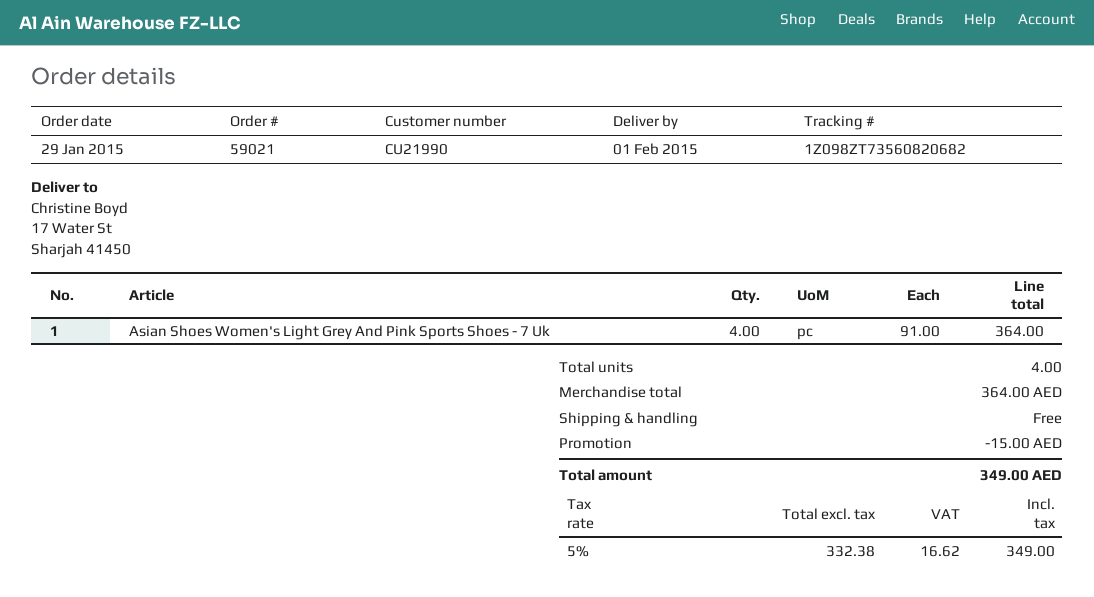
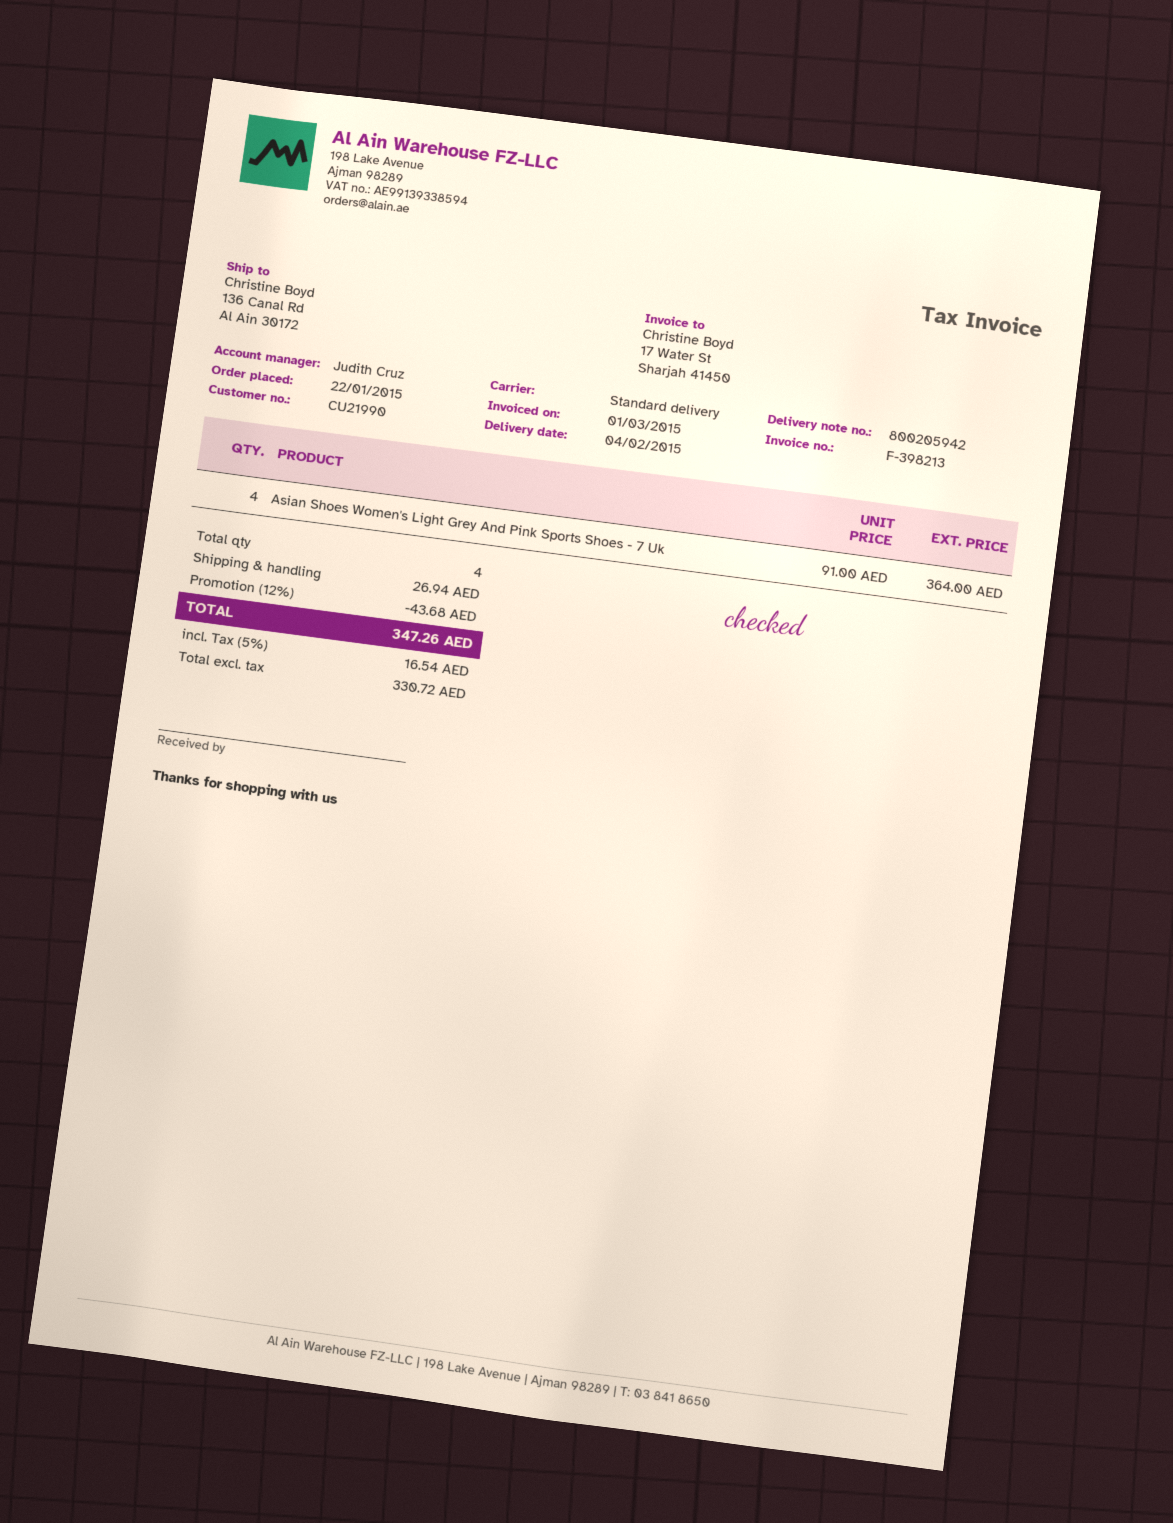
order date: 2015-01-29 -> 2015-01-22
delivery date: 2015-02-01 -> 2015-02-04
ship to: 17 Water St, Sharjah 41450 -> 136 Canal Rd, Al Ain 30172
discount: 15.00 -> 43.68
shipping: 0.00 -> 26.94
net: 332.38 -> 330.72
tax: 5% = 16.62 -> 5% = 16.54
total: 349.00 -> 347.26

